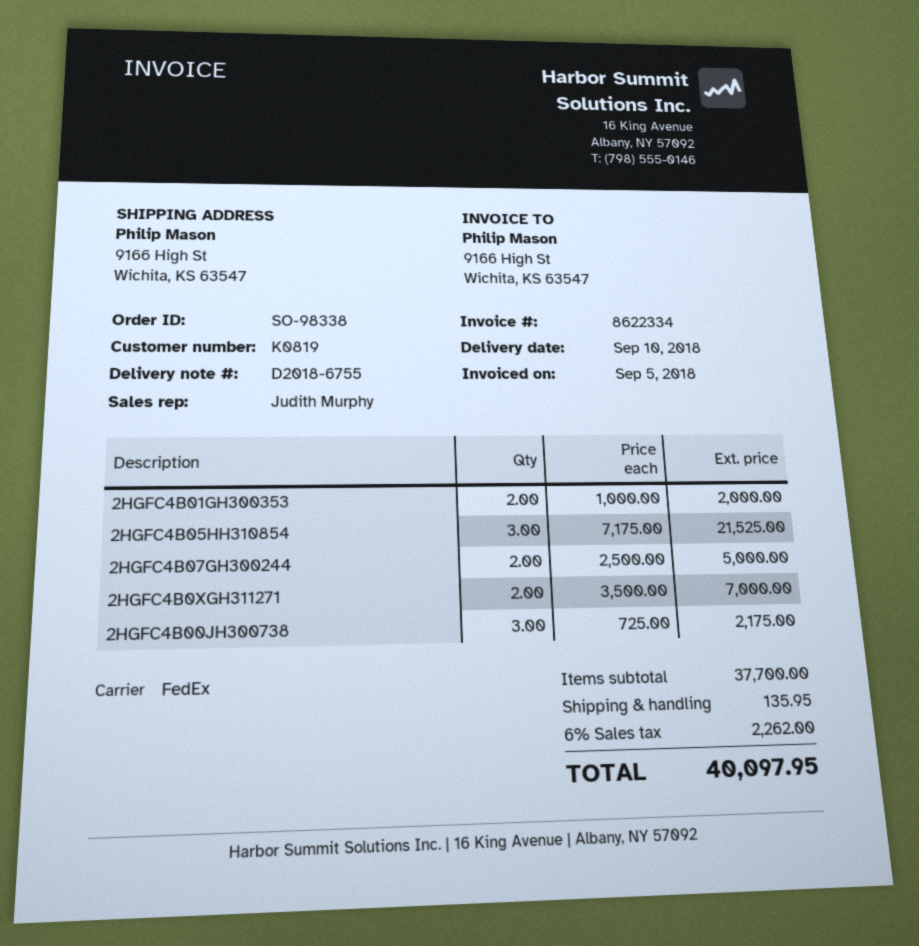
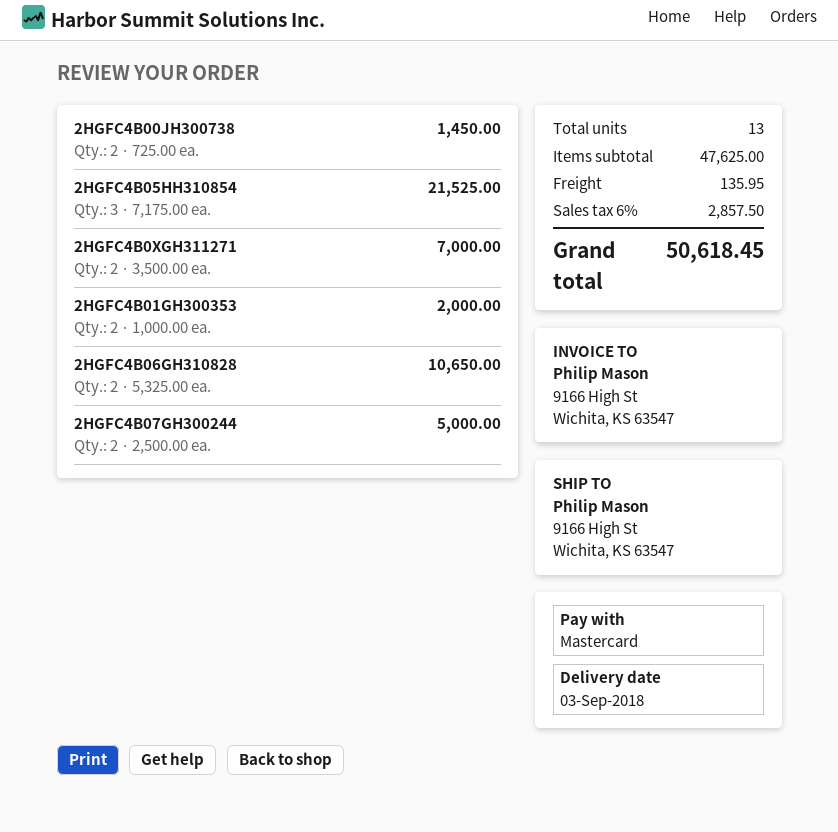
delivery date: 2018-09-10 -> 2018-09-03
2HGFC4B00JH300738: 3 x 725.00 = 2175.00 -> 2 x 725.00 = 1450.00
2HGFC4B06GH310828: none -> 2 x 5325.00 = 10650.00
subtotal: 37700.00 -> 47625.00
tax: 6% = 2262.00 -> 6% = 2857.50
total: 40097.95 -> 50618.45

